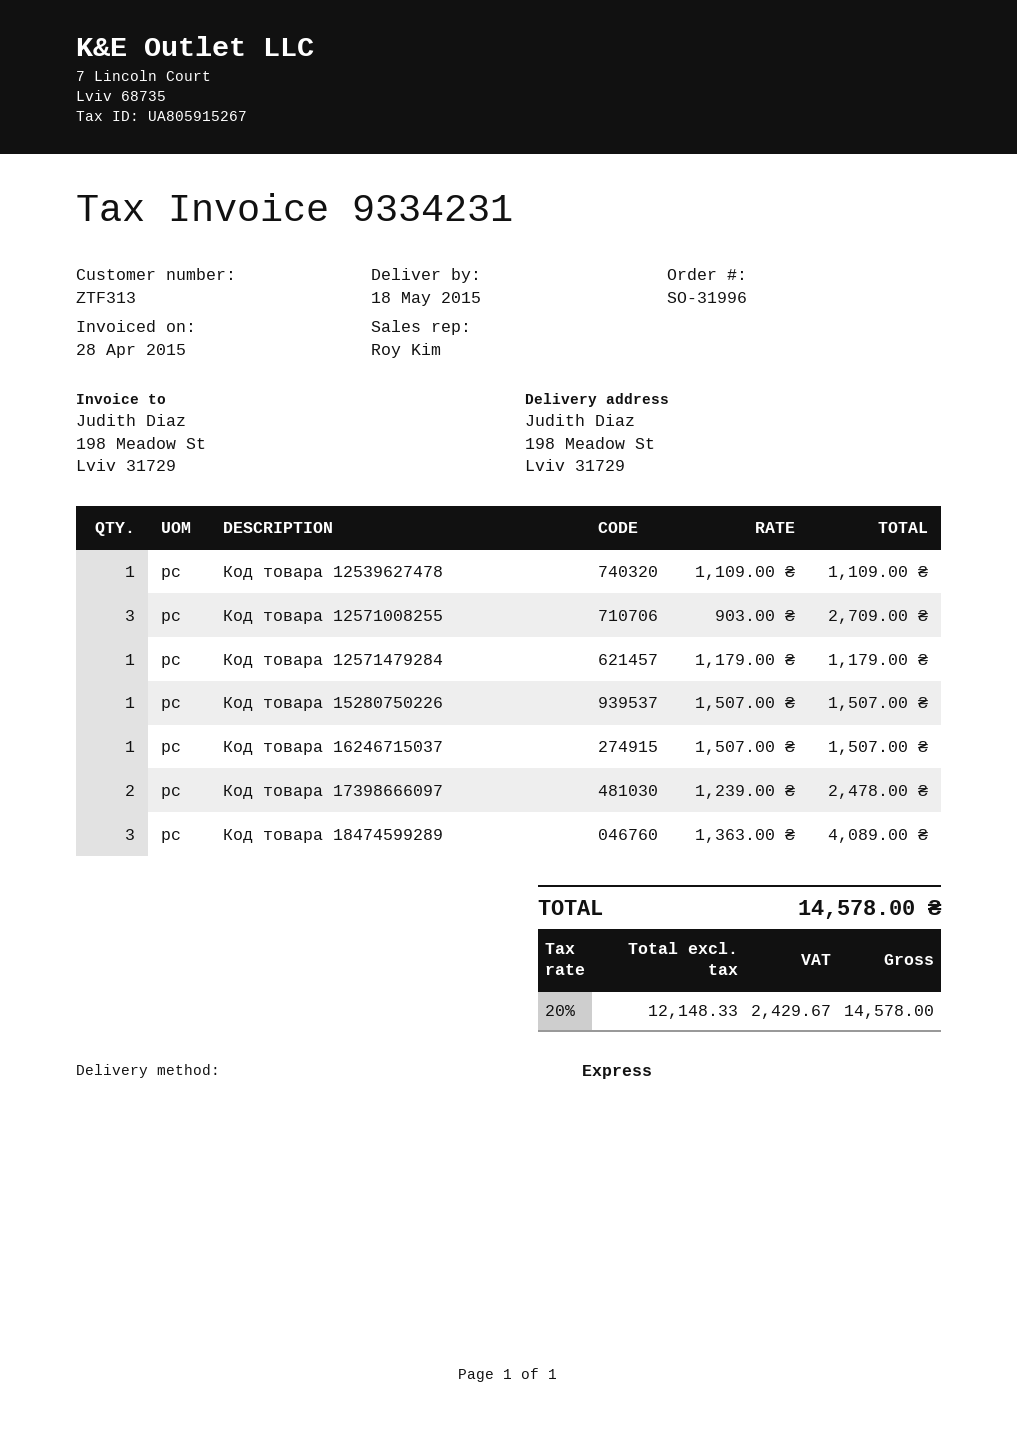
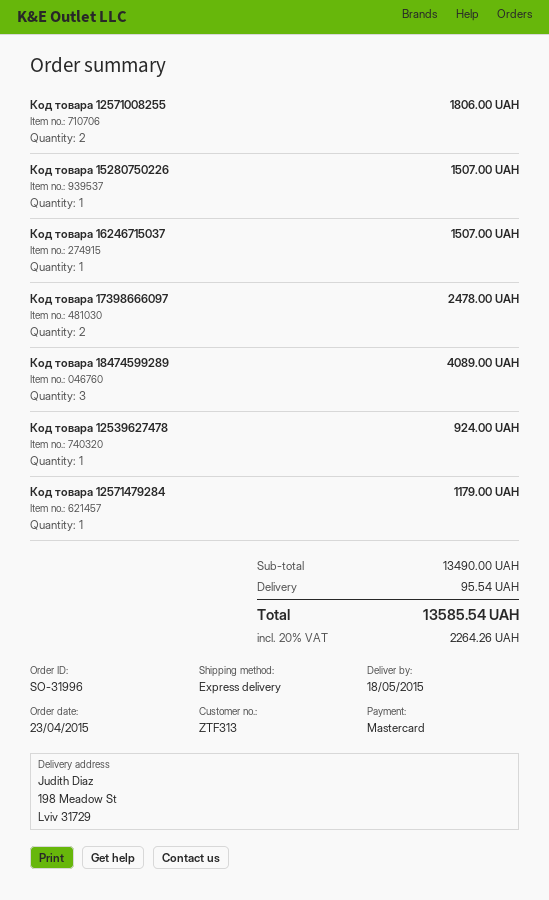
Код товара 12539627478: 1 for 1109.00 -> 1 for 924.00
Код товара 12571008255: 3 for 2709.00 -> 2 for 1806.00
shipping: none -> 95.54
tax: 20% = 2429.67 -> 20% = 2264.26
total: 14578.00 -> 13585.54

